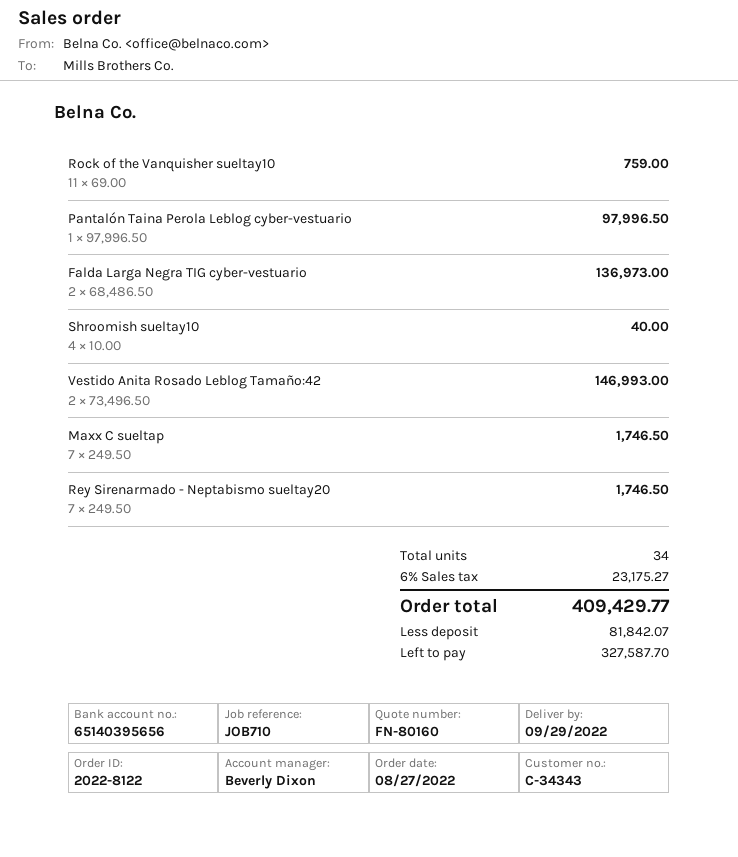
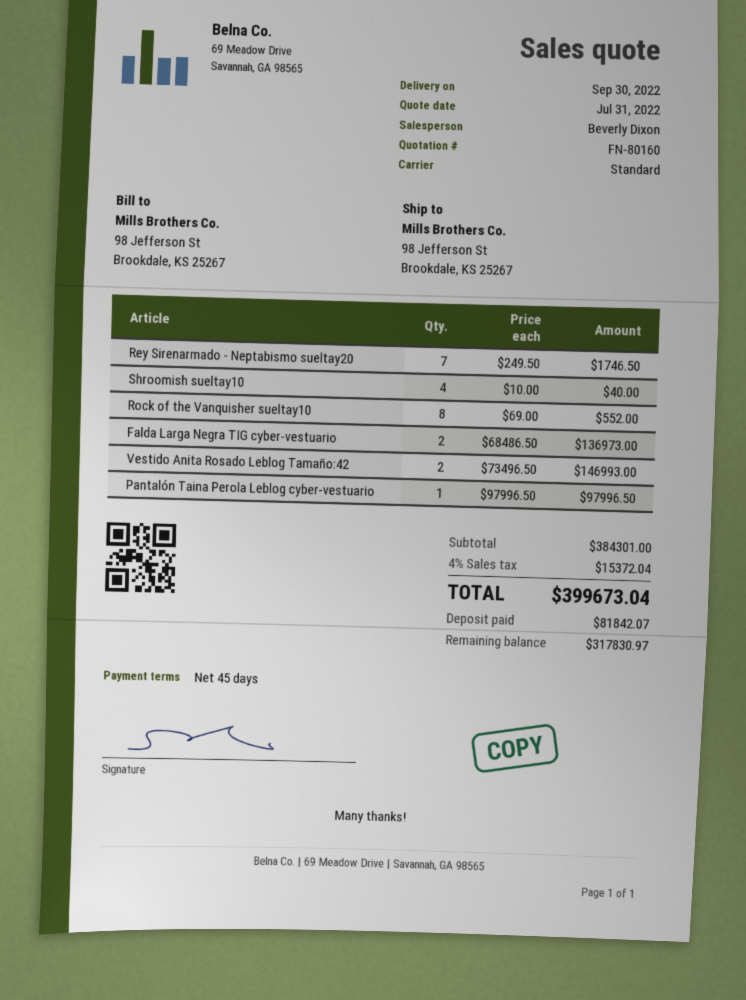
delivery date: 2022-09-29 -> 2022-09-30
Rock of the Vanquisher sueltay10: 11 x 69.00 = 759.00 -> 8 x 69.00 = 552.00
Maxx C sueltap: 7 x 249.50 = 1746.50 -> none
tax: 6% = 23175.27 -> 4% = 15372.04
total: 409429.77 -> 399673.04
balance: 327587.70 -> 317830.97

